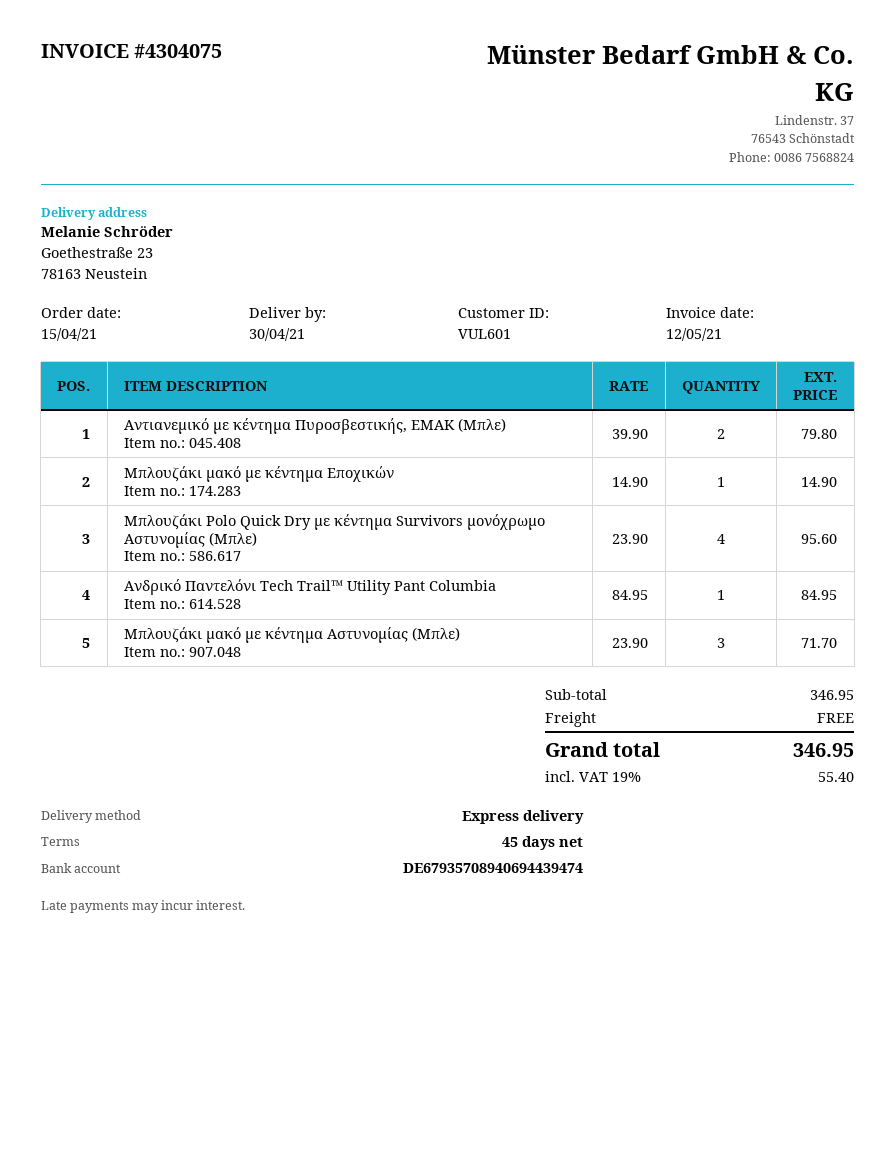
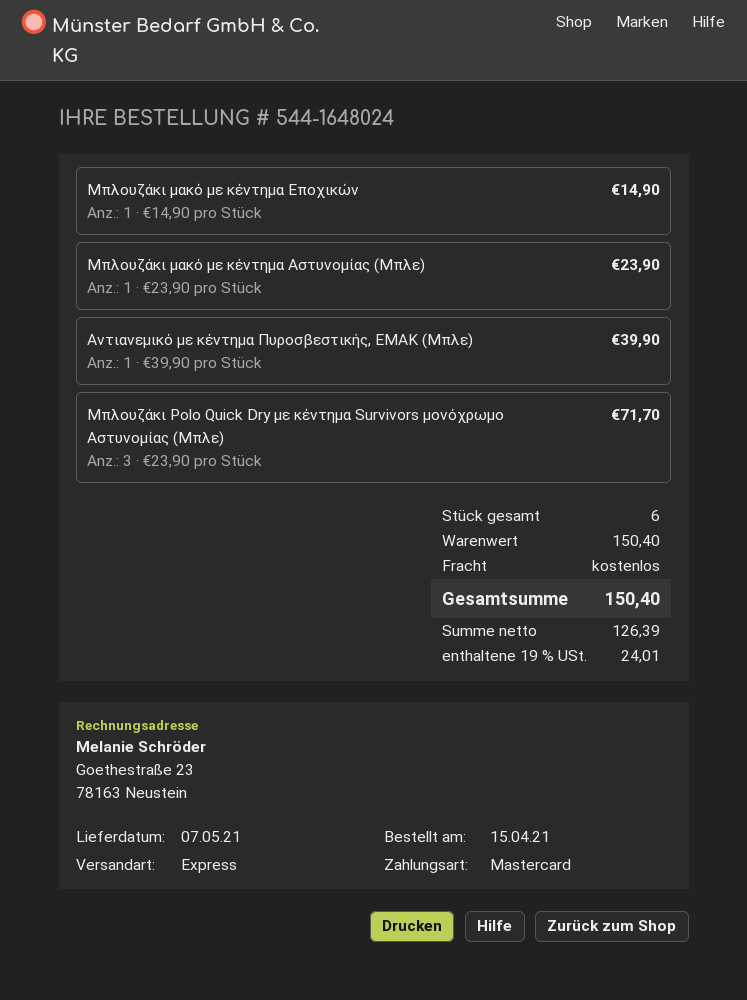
delivery date: 2021-04-30 -> 2021-05-07
Αντιανεμικό με κέντημα Πυροσβεστικής, ΕΜΑΚ (Μπλε): 2 x 39.90 = 79.80 -> 1 x 39.90 = 39.90
Μπλουζάκι Polo Quick Dry με κέντημα Survivors μονόχρωμο Αστυνομίας (Μπλε): 4 x 23.90 = 95.60 -> 3 x 23.90 = 71.70
Ανδρικό Παντελόνι Tech Trail™ Utility Pant Columbia: 1 x 84.95 = 84.95 -> none
Μπλουζάκι μακό με κέντημα Αστυνομίας (Μπλε): 3 x 23.90 = 71.70 -> 1 x 23.90 = 23.90
subtotal: 346.95 -> 150.40
tax: 19% = 55.40 -> 19% = 24.01
total: 346.95 -> 150.40

